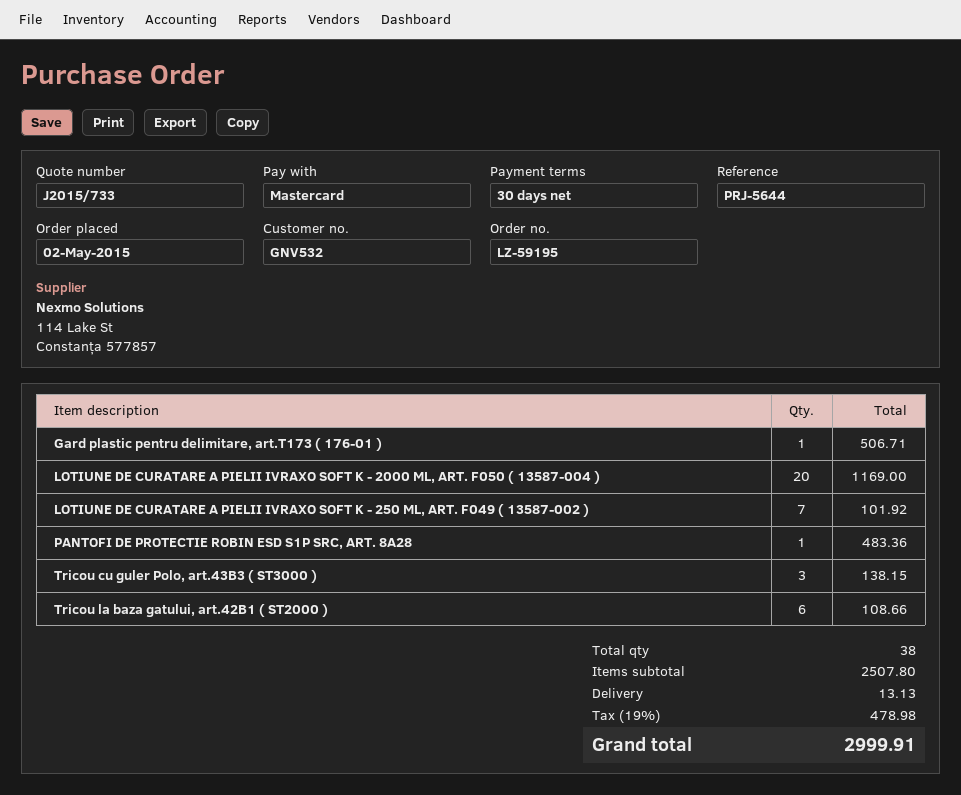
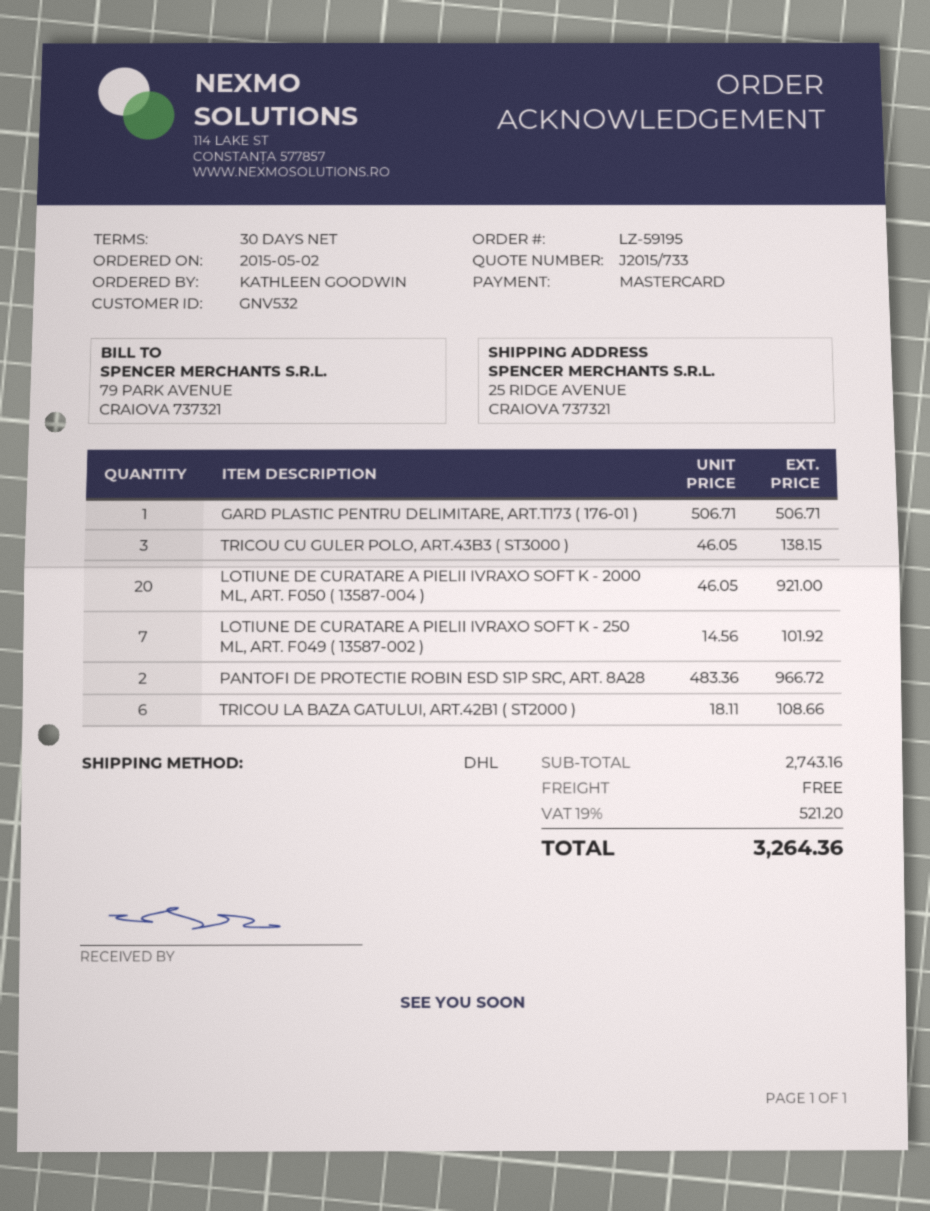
LOTIUNE DE CURATARE A PIELII IVRAXO SOFT K - 2000 ML, ART. F050 ( 13587-004 ): 20 for 1169.00 -> 20 for 921.00
PANTOFI DE PROTECTIE ROBIN ESD S1P SRC, ART. 8A28: 1 for 483.36 -> 2 for 966.72
subtotal: 2507.80 -> 2743.16
shipping: 13.13 -> 0.00
tax: 19% = 478.98 -> 19% = 521.20
total: 2999.91 -> 3264.36

